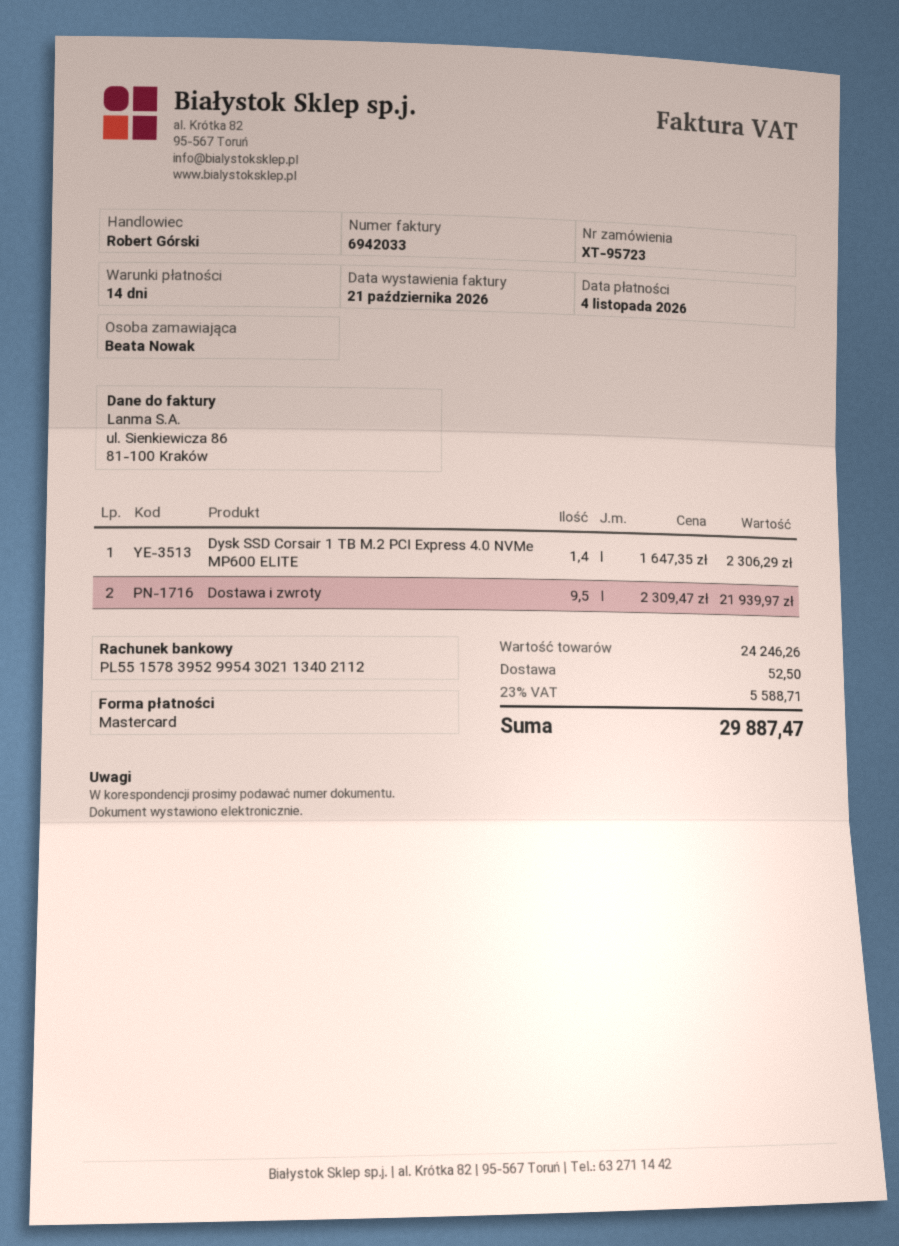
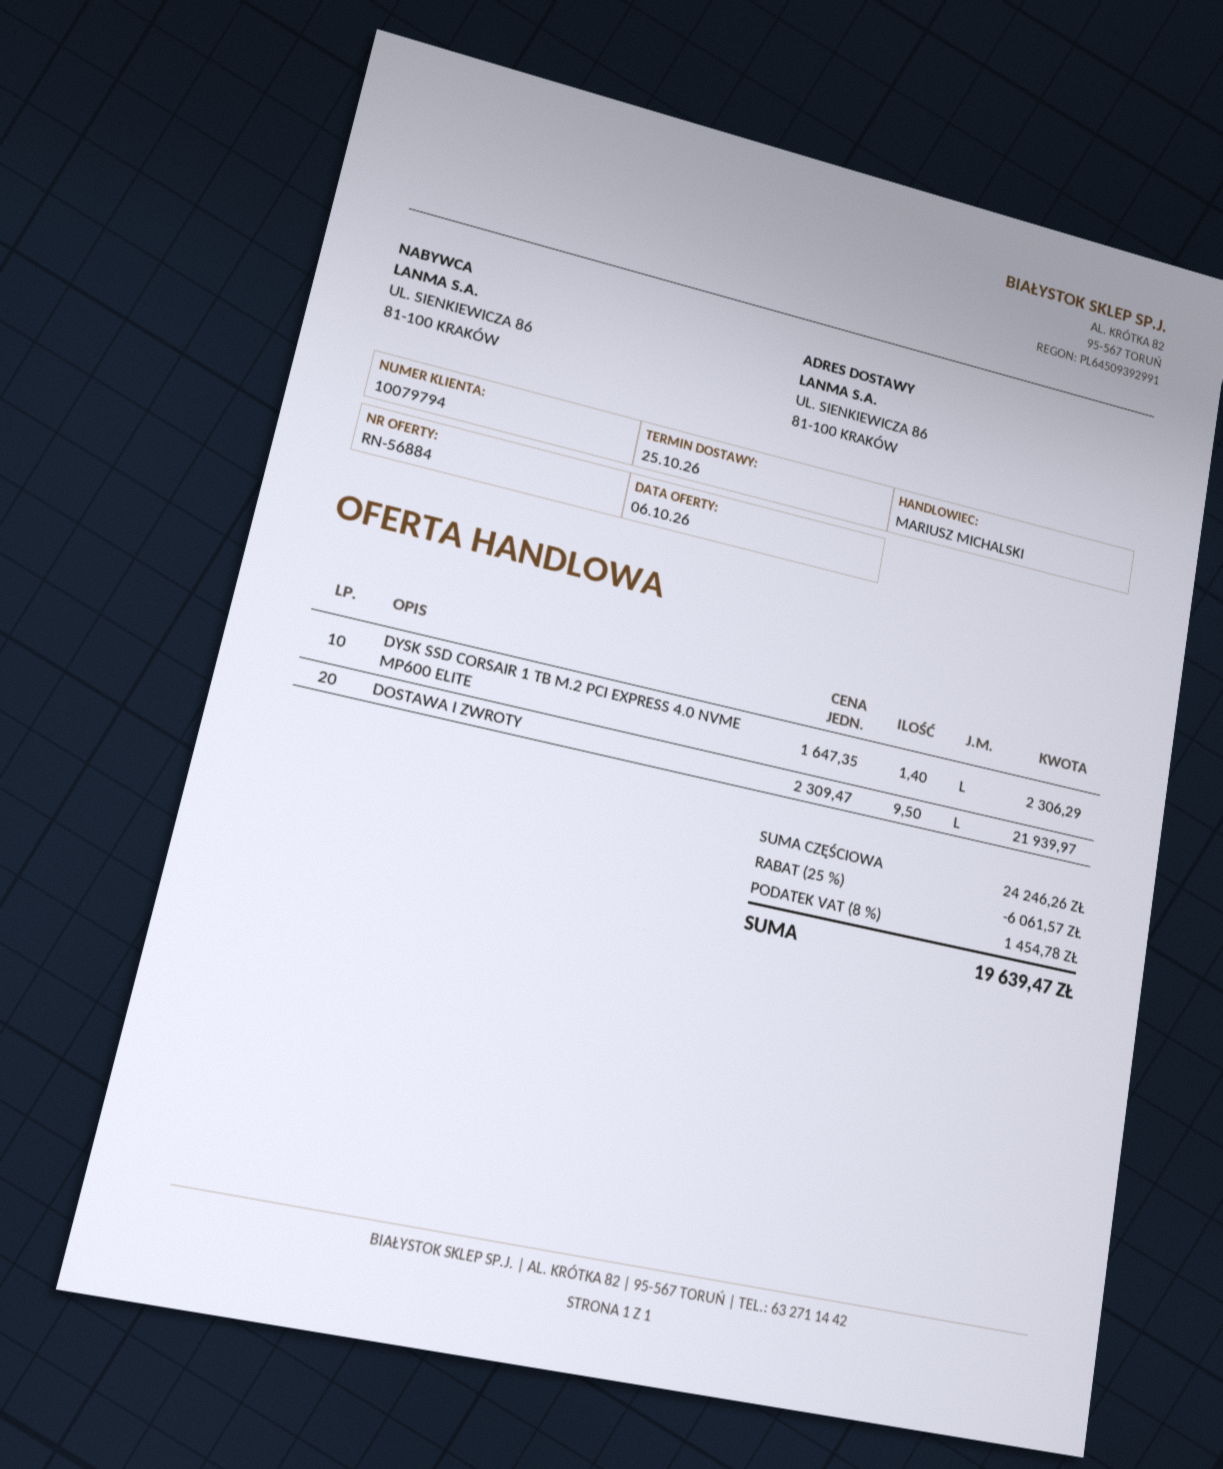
sales rep: Robert Górski -> MARIUSZ MICHALSKI
discount: none -> 25% = 6061.57
shipping: 52.50 -> none
tax: 23% = 5588.71 -> 8% = 1454.78
total: 29887.47 -> 19639.47

